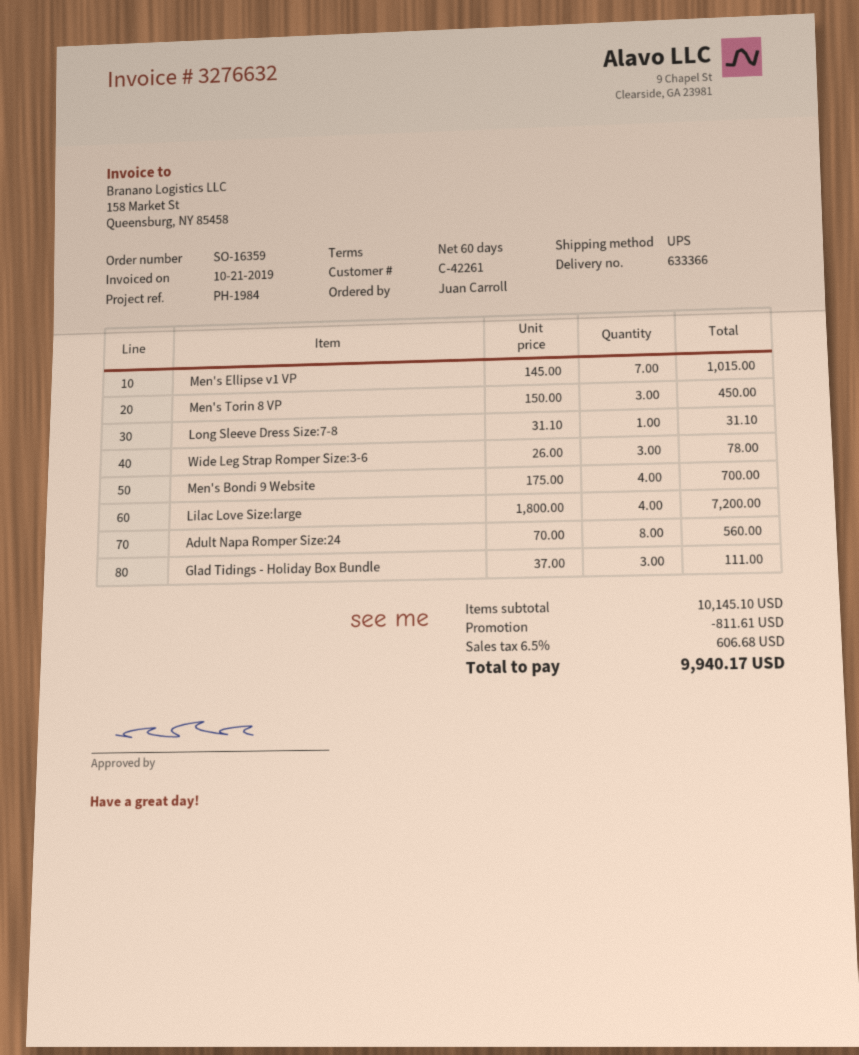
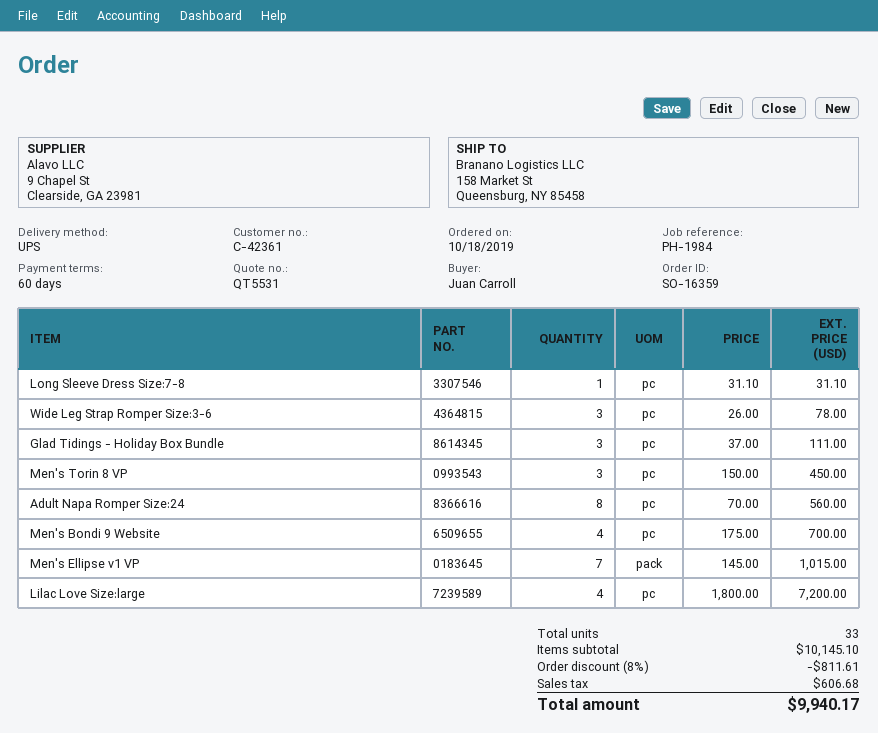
customer number: C-42261 -> C-42361

